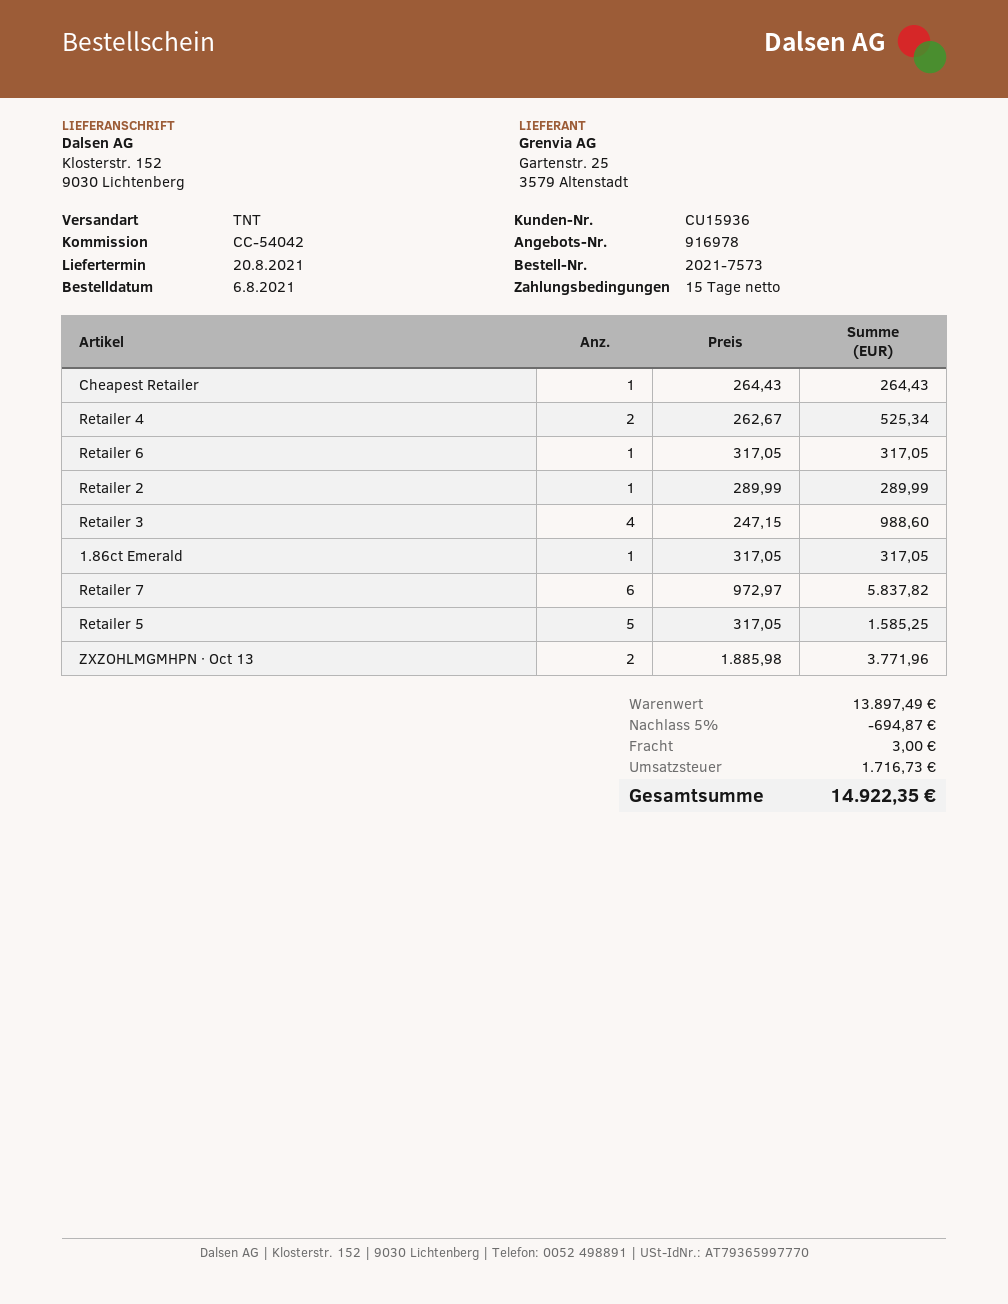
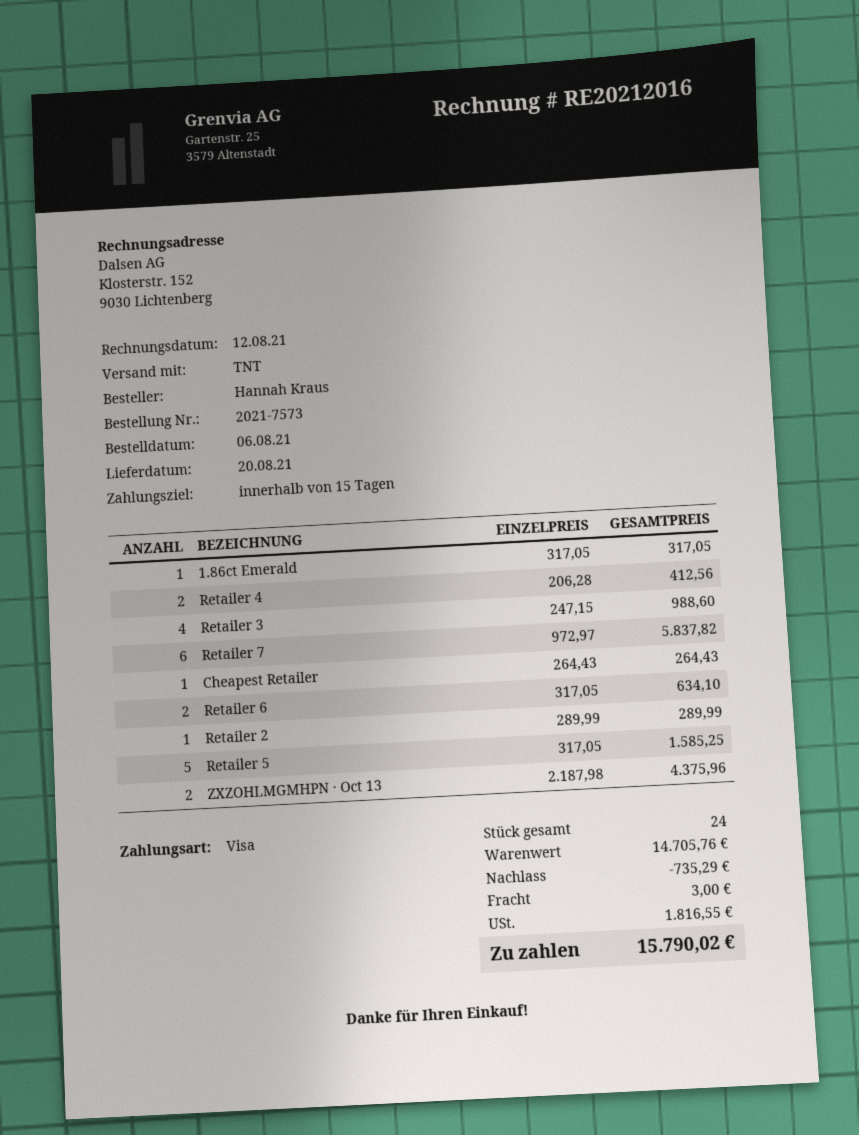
Retailer 4: 2 x 262.67 = 525.34 -> 2 x 206.28 = 412.56
Retailer 6: 1 x 317.05 = 317.05 -> 2 x 317.05 = 634.10
ZXZOHLMGMHPN · Oct 13: 2 x 1885.98 = 3771.96 -> 2 x 2187.98 = 4375.96
subtotal: 13897.49 -> 14705.76
discount: 694.87 -> 735.29
tax: 1716.73 -> 1816.55
total: 14922.35 -> 15790.02

